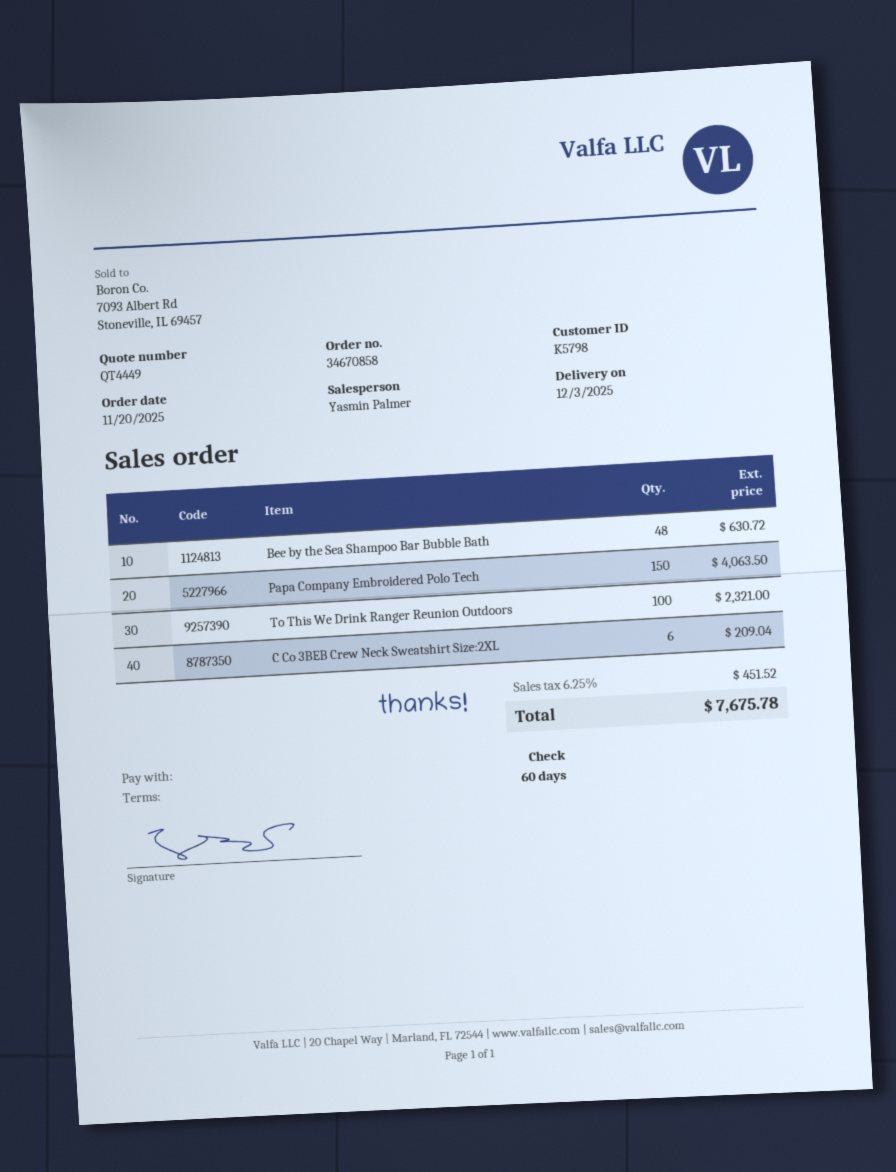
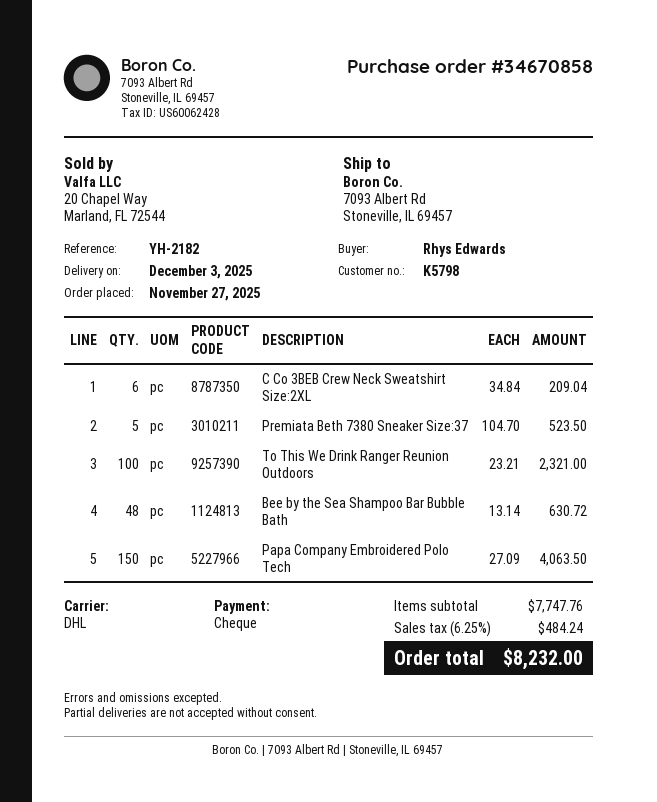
order date: 2025-11-20 -> 2025-11-27
Premiata Beth 7380 Sneaker Size:37: none -> 5 for 523.50
tax: 6.25% = 451.52 -> 6.25% = 484.24
total: 7675.78 -> 8232.00

